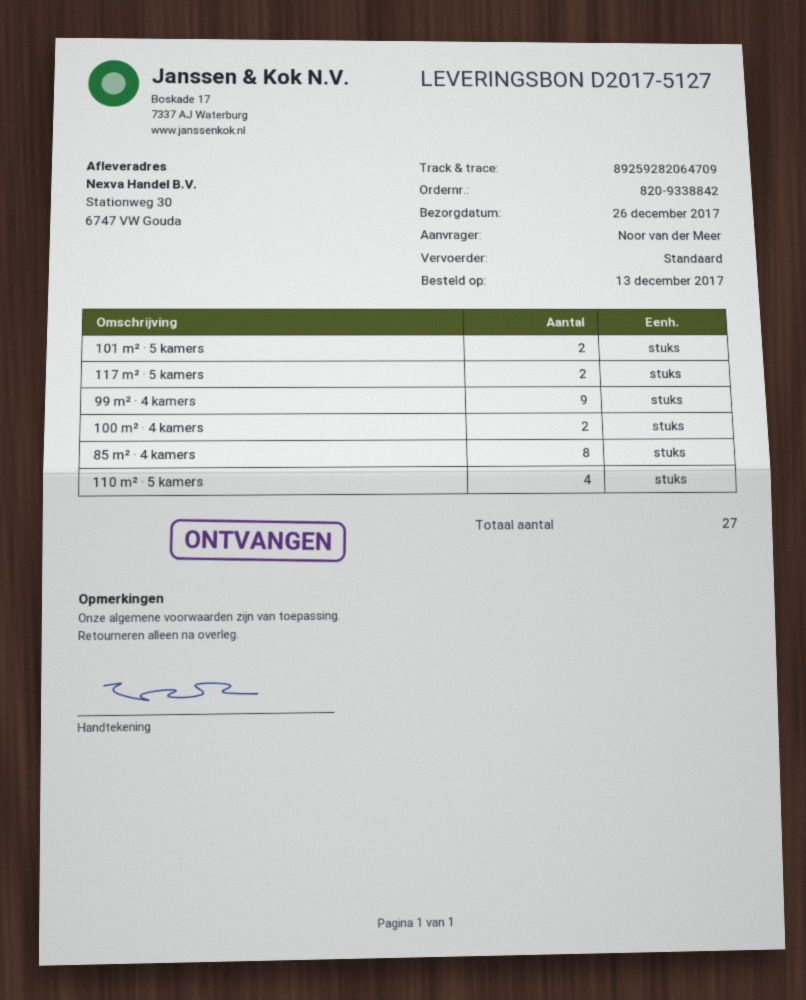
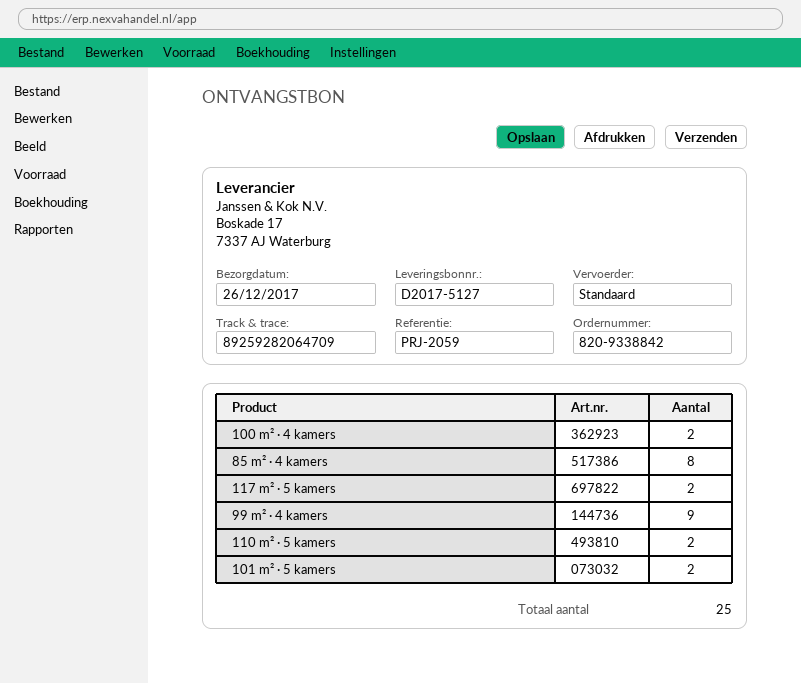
110 m² · 5 kamers: 4 -> 2
total quantity: 27 -> 25

